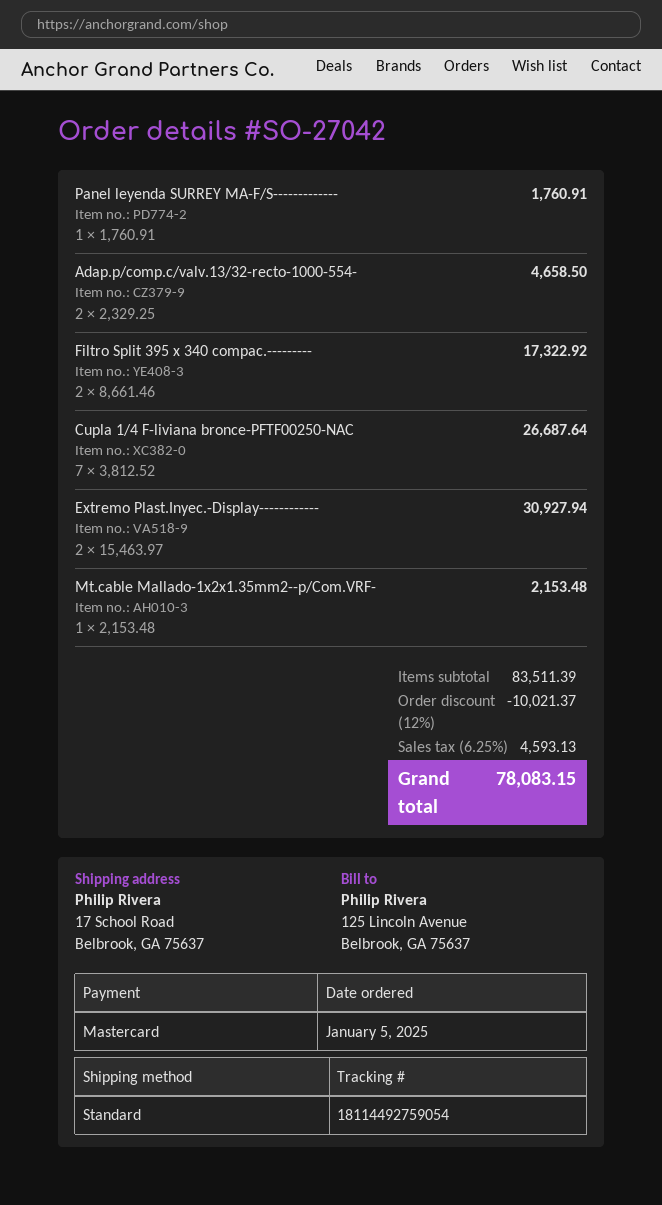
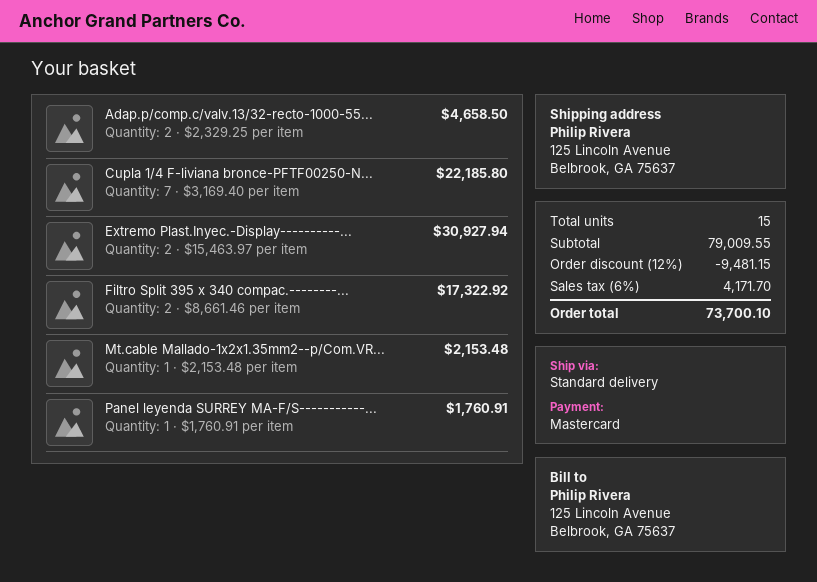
ship to: 17 School Road, Belbrook, GA 75637 -> 125 Lincoln Avenue, Belbrook, GA 75637
Cupla 1/4 F-liviana bronce-PFTF00250-NAC: 7 x 3812.52 = 26687.64 -> 7 x 3169.40 = 22185.80
subtotal: 83511.39 -> 79009.55
discount: 12% = 10021.37 -> 12% = 9481.15
tax: 6.25% = 4593.13 -> 6% = 4171.70
total: 78083.15 -> 73700.10

